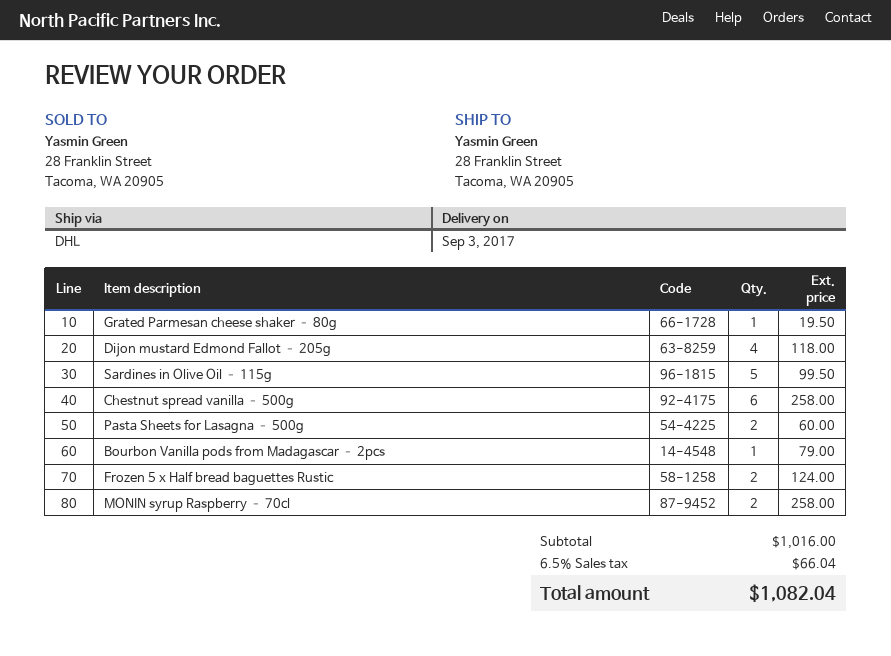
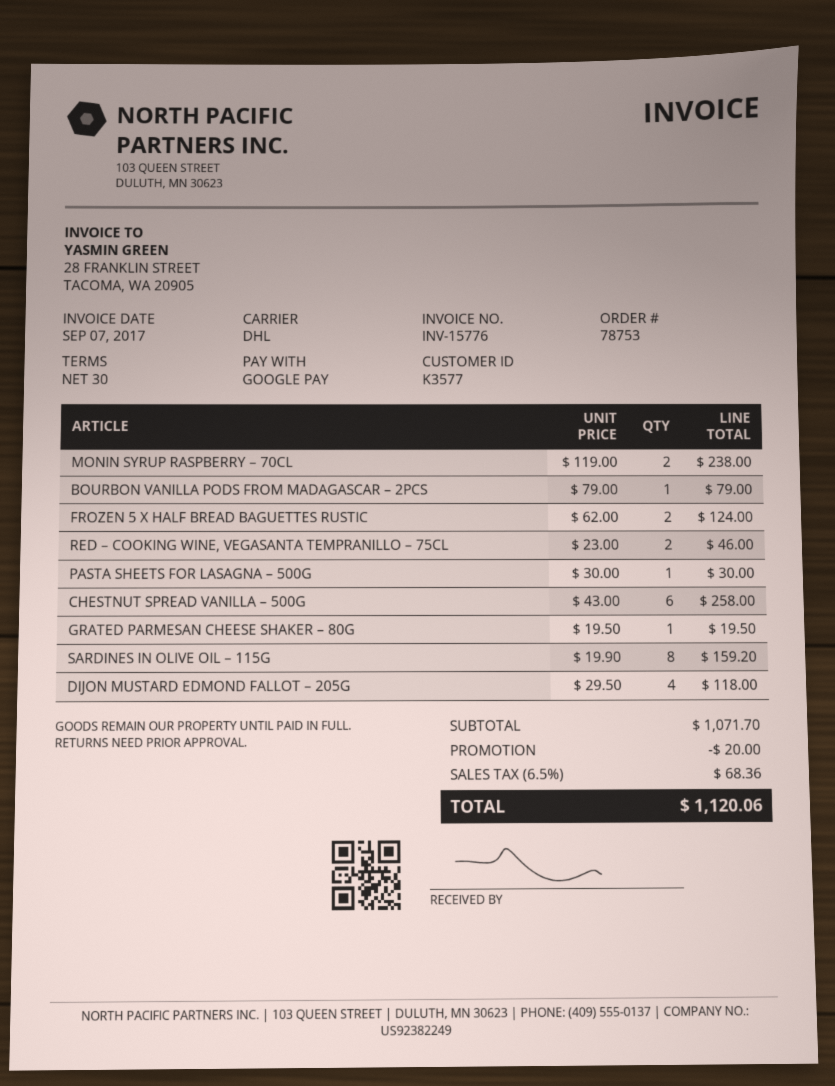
Sardines in Olive Oil – 115g: 5 for 99.50 -> 8 for 159.20
Pasta Sheets for Lasagna – 500g: 2 for 60.00 -> 1 for 30.00
MONIN syrup Raspberry – 70cl: 2 for 258.00 -> 2 for 238.00
RED – COOKING WINE, VEGASANTA TEMPRANILLO – 75CL: none -> 2 for 46.00
subtotal: 1016.00 -> 1071.70
discount: none -> 20.00
tax: 6.5% = 66.04 -> 6.5% = 68.36
total: 1082.04 -> 1120.06

